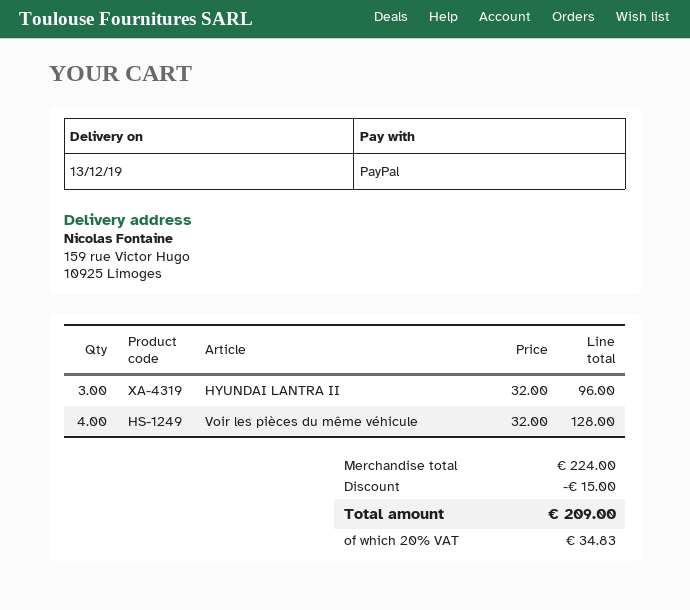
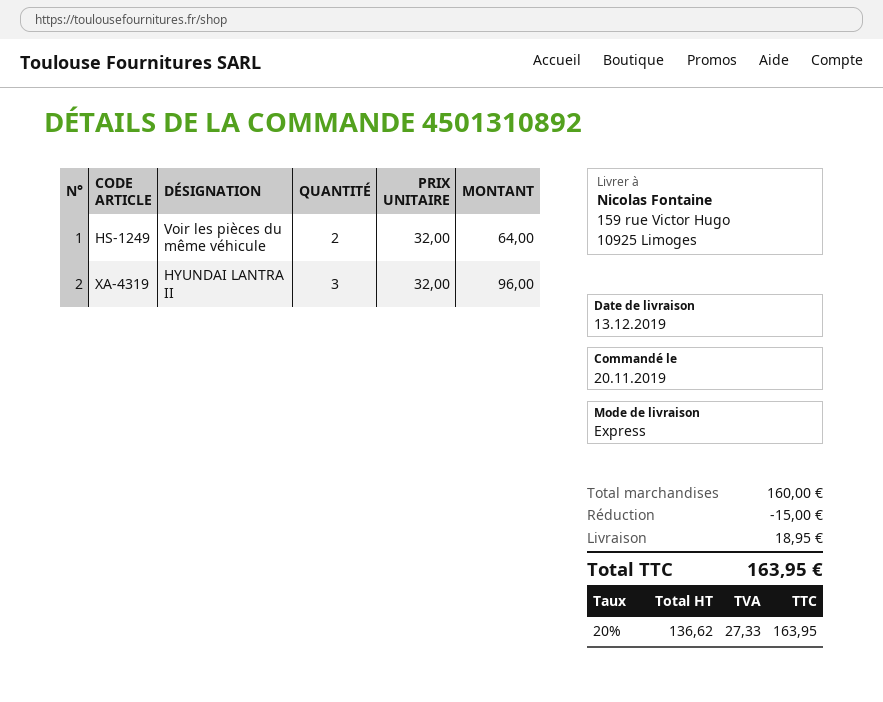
Voir les pièces du même véhicule: 4 x 32.00 = 128.00 -> 2 x 32.00 = 64.00
subtotal: 224.00 -> 160.00
shipping: none -> 18.95
tax: 20% = 34.83 -> 20% = 27.33
total: 209.00 -> 163.95

